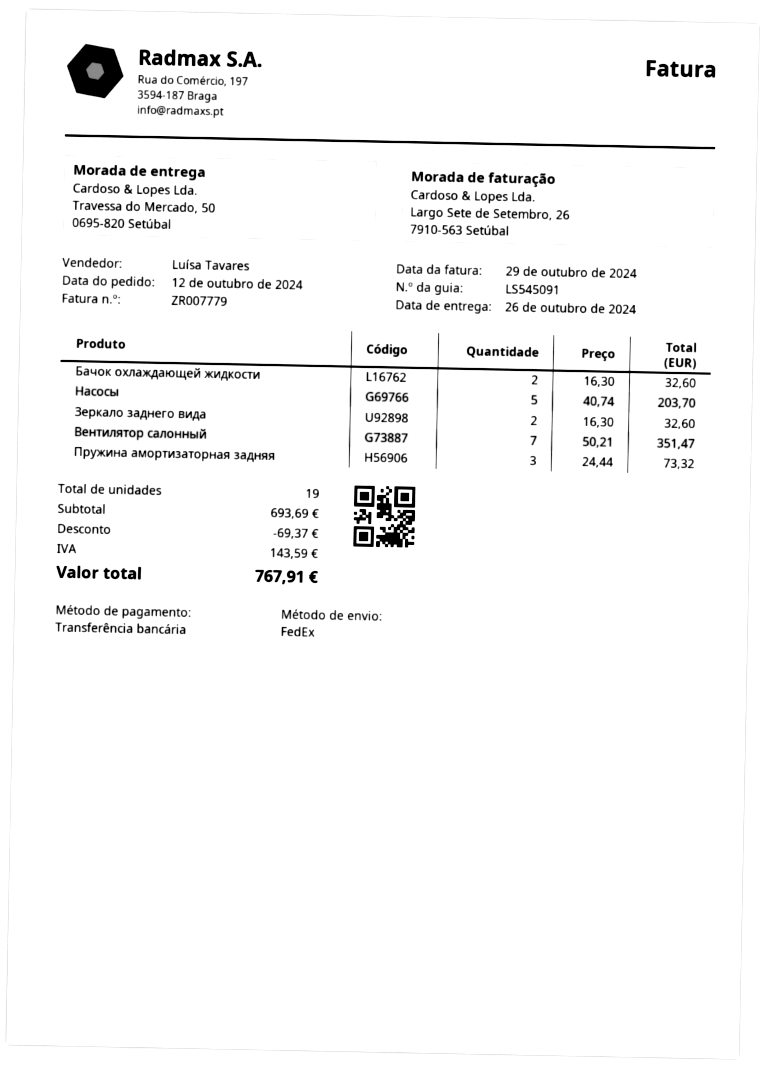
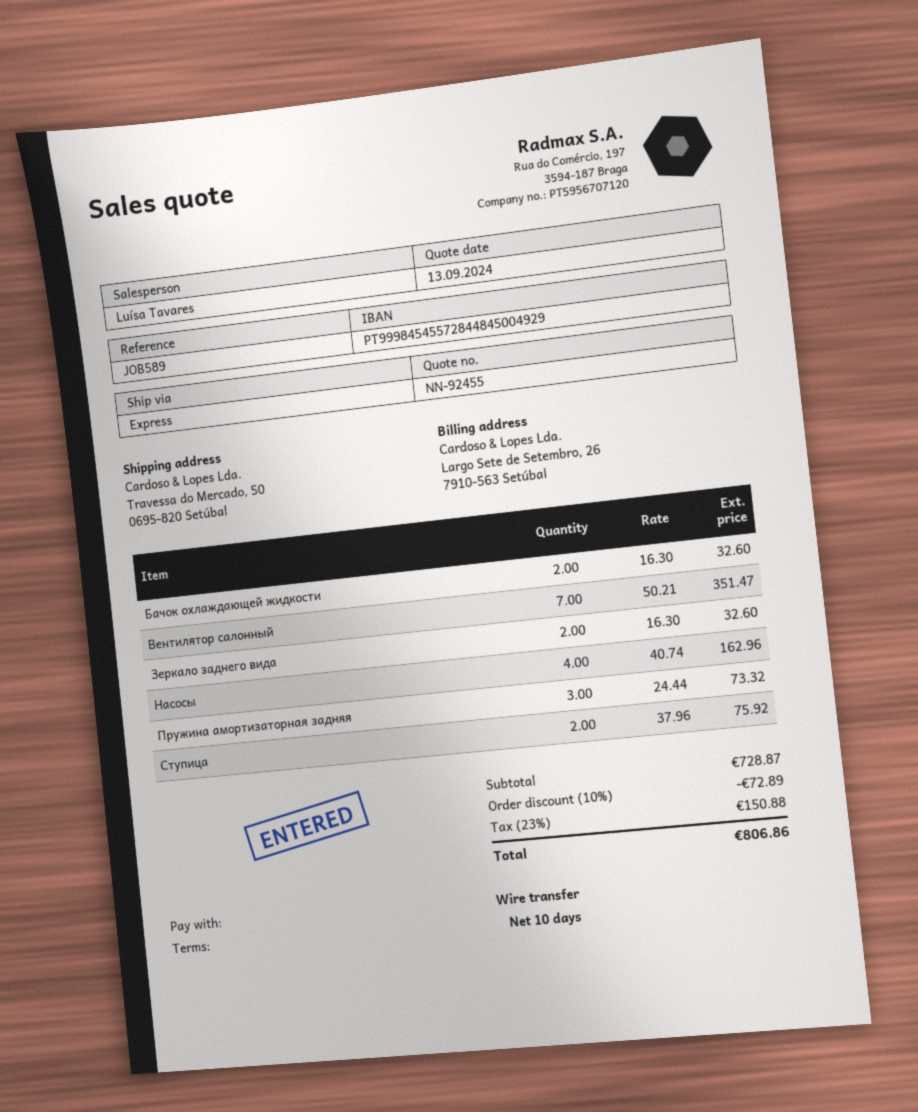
shipping method: FedEx -> express
Насосы: 5 x 40.74 = 203.70 -> 4 x 40.74 = 162.96
Ступица: none -> 2 x 37.96 = 75.92
subtotal: 693.69 -> 728.87
discount: 69.37 -> 72.89
tax: 143.59 -> 150.88
total: 767.91 -> 806.86

